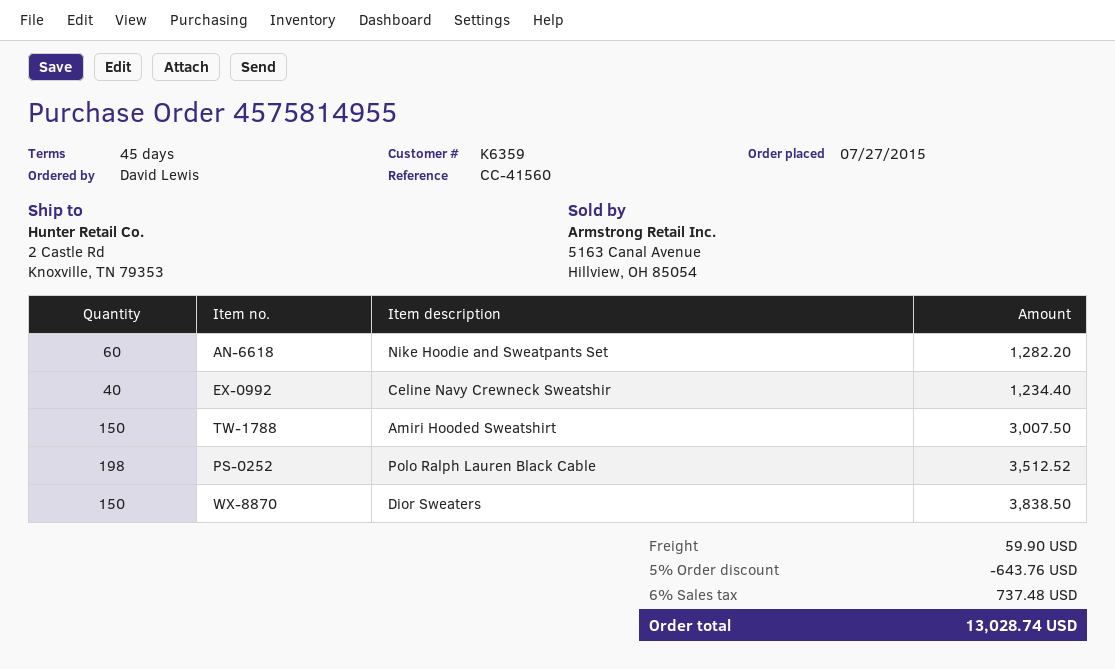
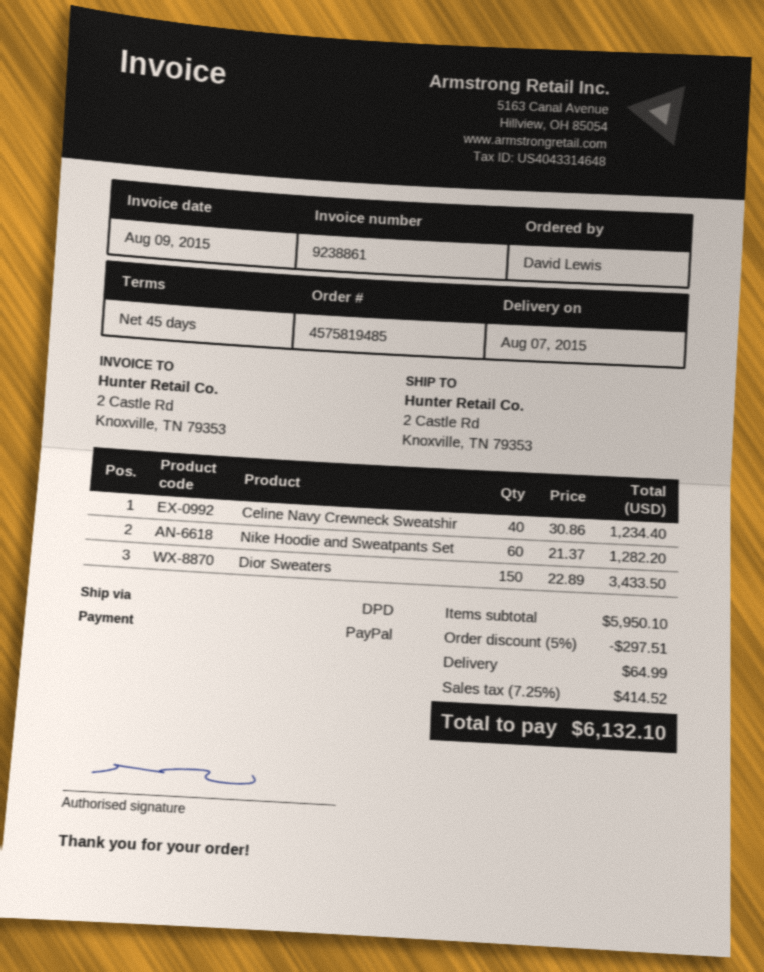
order number: 4575814955 -> 4575819485
Amiri Hooded Sweatshirt: 150 for 3007.50 -> none
Polo Ralph Lauren Black Cable: 198 for 3512.52 -> none
Dior Sweaters: 150 for 3838.50 -> 150 for 3433.50
discount: 5% = 643.76 -> 5% = 297.51
shipping: 59.90 -> 64.99
tax: 6% = 737.48 -> 7.25% = 414.52
total: 13028.74 -> 6132.10

